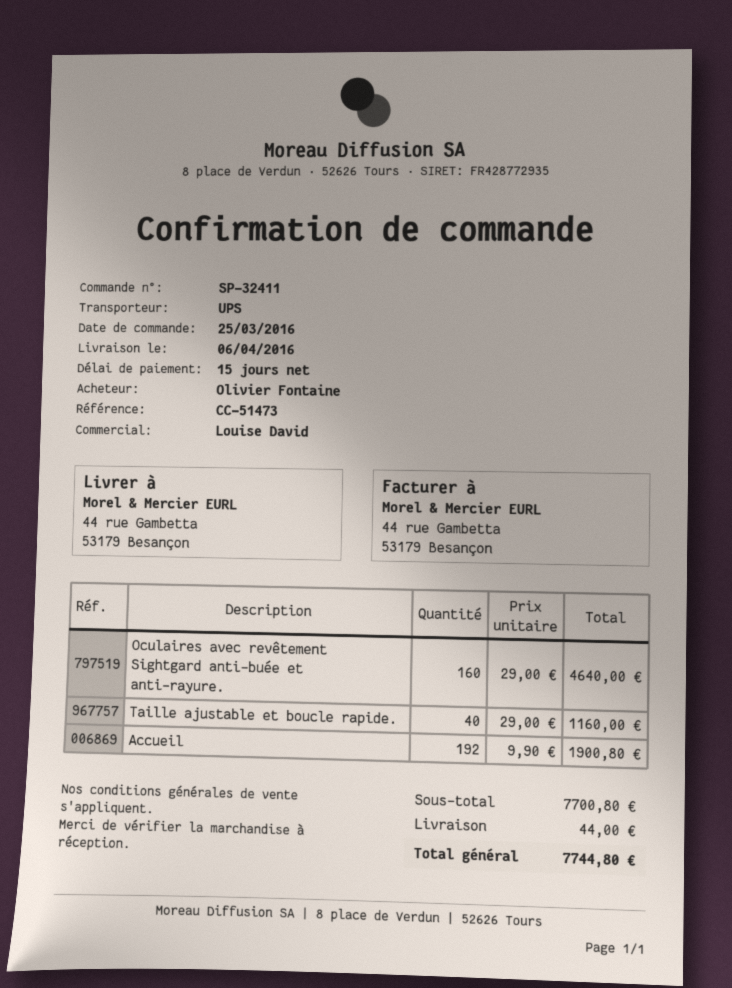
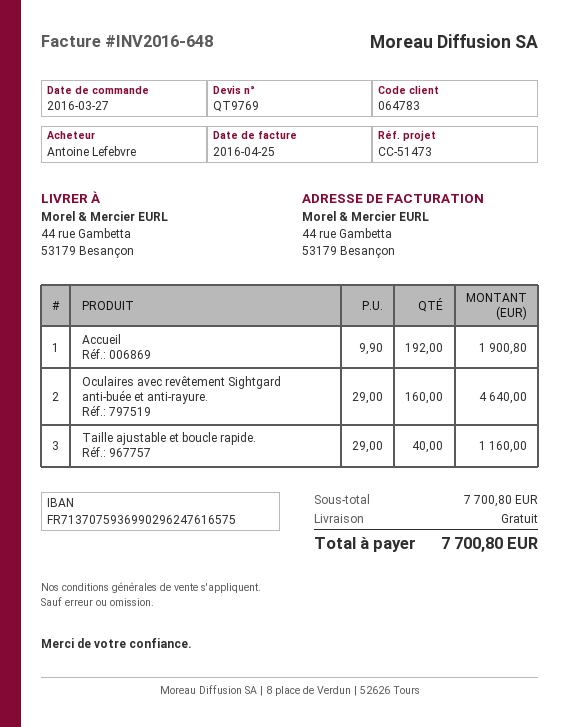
order date: 2016-03-25 -> 2016-03-27
ordered by: Olivier Fontaine -> Antoine Lefebvre
shipping: 44.00 -> 0.00
total: 7744.80 -> 7700.80

